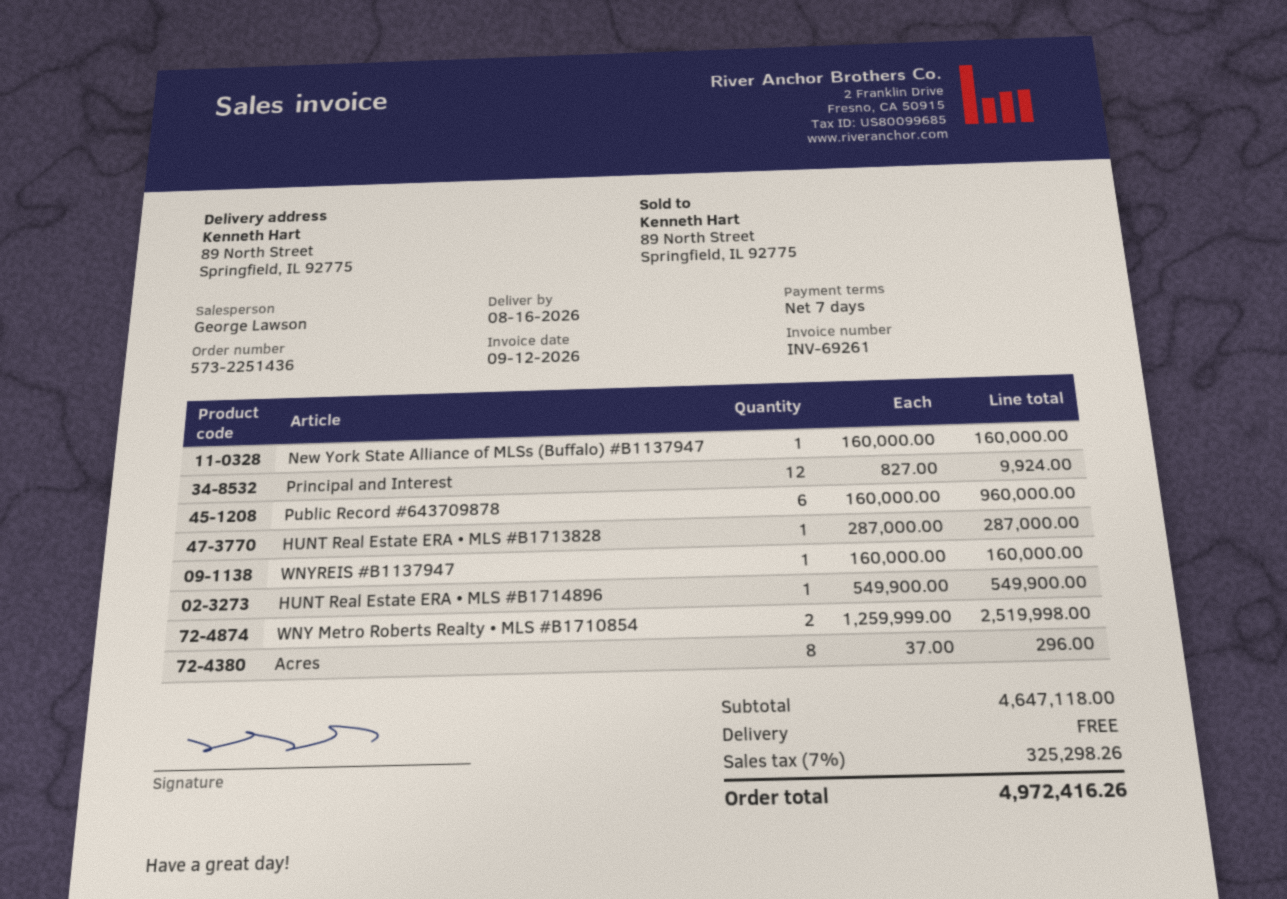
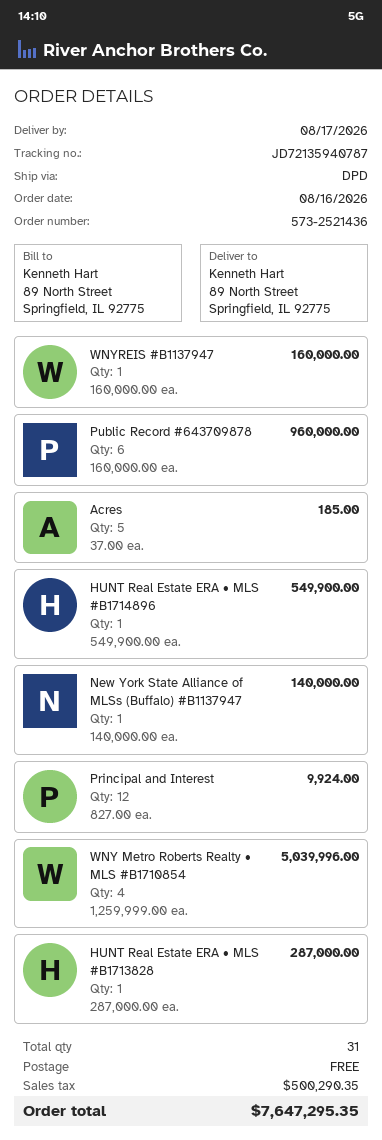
order number: 573-2251436 -> 573-2521436
delivery date: 2026-08-16 -> 2026-08-17
New York State Alliance of MLSs (Buffalo) #B1137947: 1 x 160000.00 = 160000.00 -> 1 x 140000.00 = 140000.00
WNY Metro Roberts Realty • MLS #B1710854: 2 x 1259999.00 = 2519998.00 -> 4 x 1259999.00 = 5039996.00
Acres: 8 x 37.00 = 296.00 -> 5 x 37.00 = 185.00
tax: 325298.26 -> 500290.35
total: 4972416.26 -> 7647295.35

